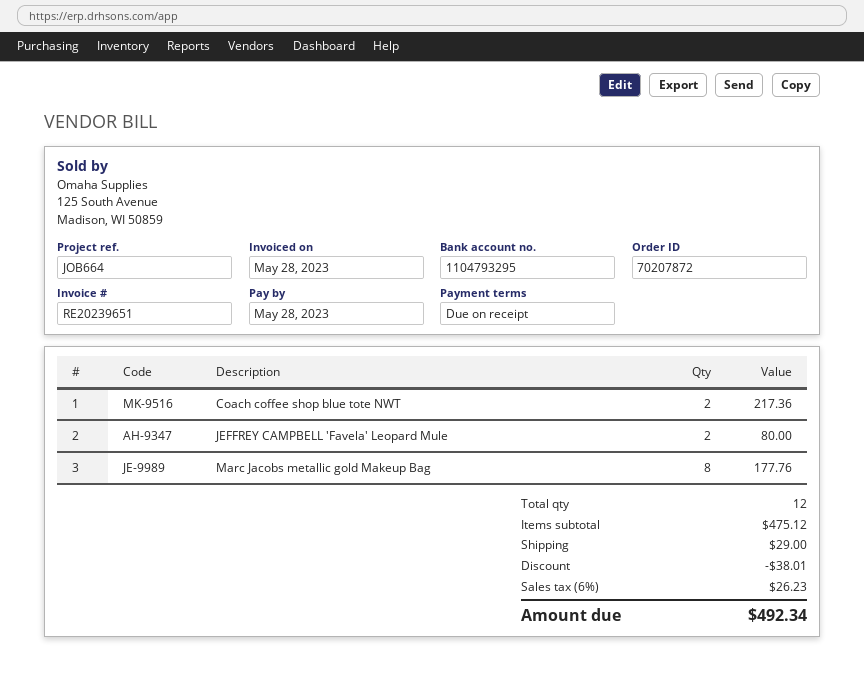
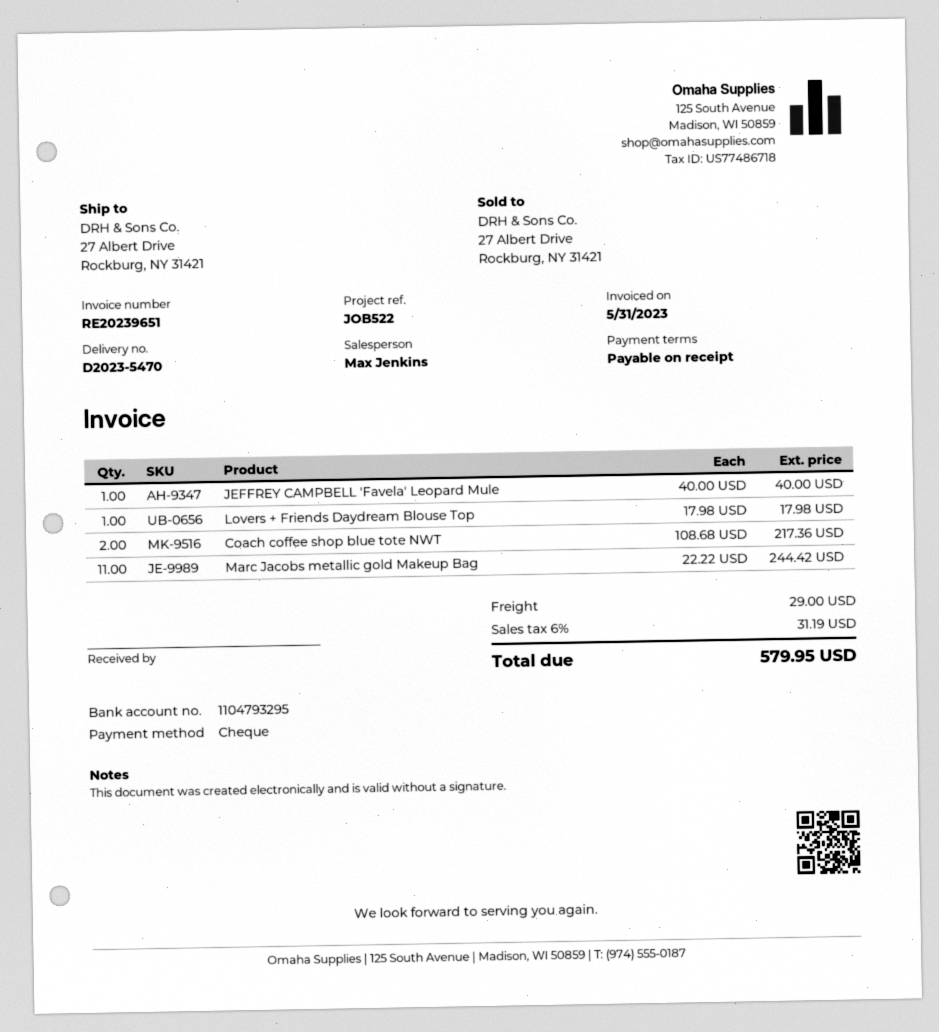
invoice date: 2023-05-28 -> 2023-05-31
reference: JOB664 -> JOB522
JEFFREY CAMPBELL 'Favela' Leopard Mule: 2 for 80.00 -> 1 for 40.00
Marc Jacobs metallic gold Makeup Bag: 8 for 177.76 -> 11 for 244.42
Lovers + Friends Daydream Blouse Top: none -> 1 for 17.98
discount: 38.01 -> none
tax: 6% = 26.23 -> 6% = 31.19
total: 492.34 -> 579.95

